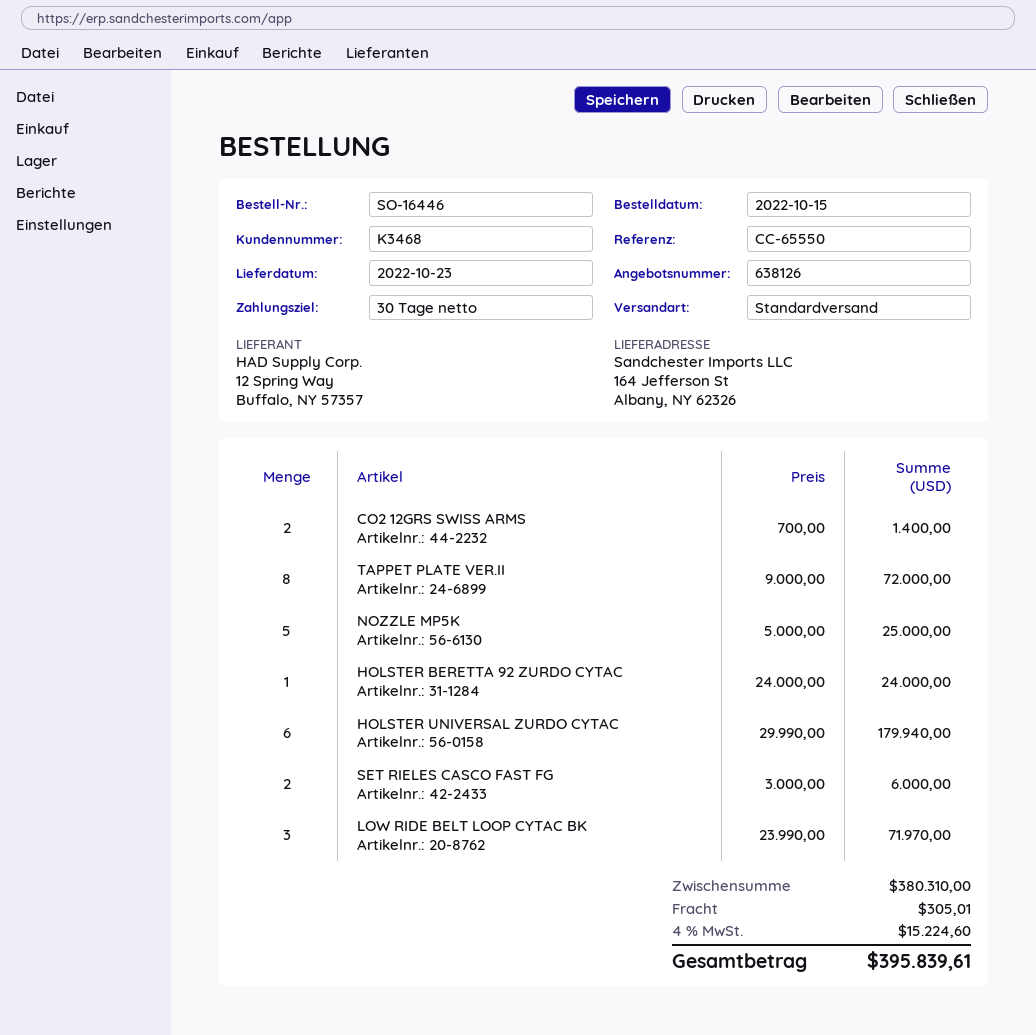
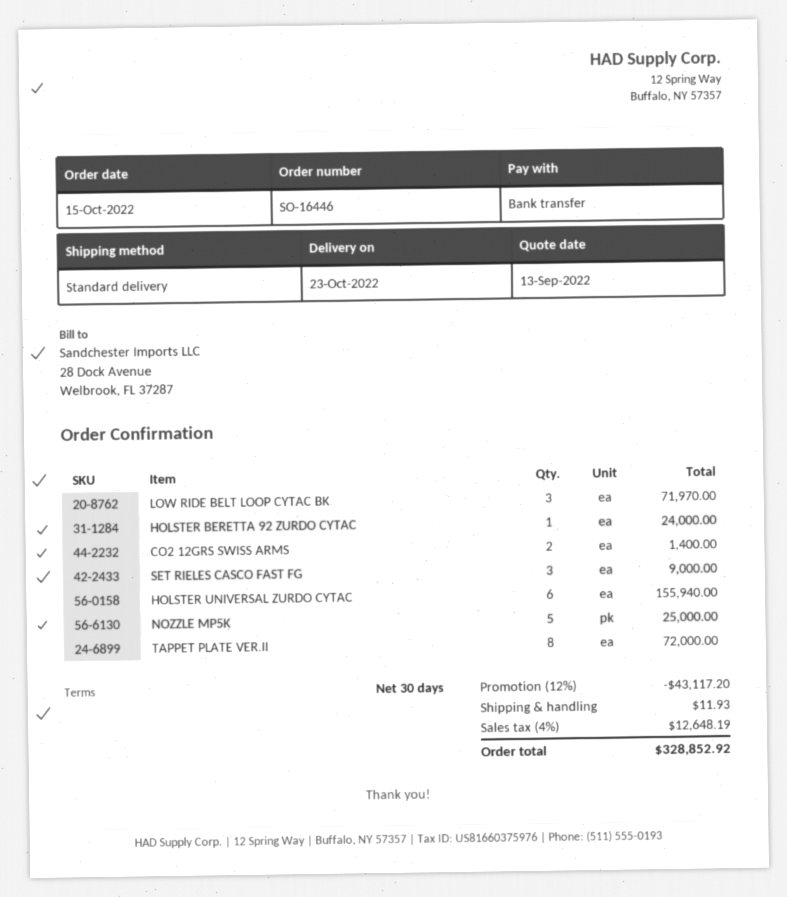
HOLSTER UNIVERSAL ZURDO CYTAC: 6 for 179940.00 -> 6 for 155940.00
SET RIELES CASCO FAST FG: 2 for 6000.00 -> 3 for 9000.00
discount: none -> 12% = 43117.20
shipping: 305.01 -> 11.93
tax: 4% = 15224.60 -> 4% = 12648.19
total: 395839.61 -> 328852.92

